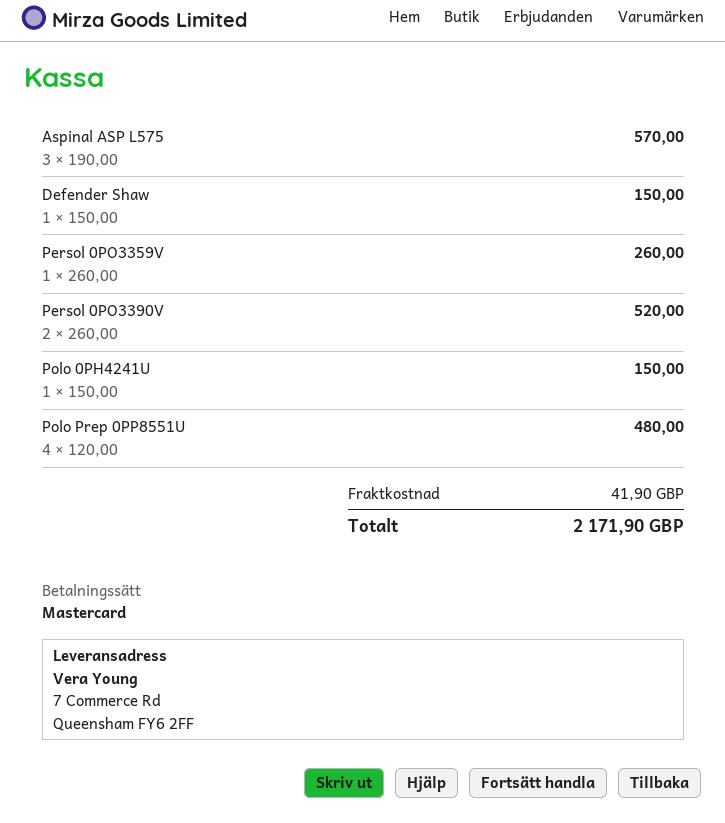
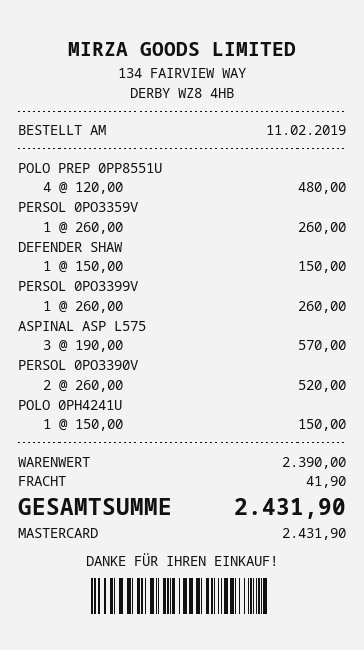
PERSOL 0PO3399V: none -> 1 x 260.00 = 260.00
total: 2171.90 -> 2431.90

